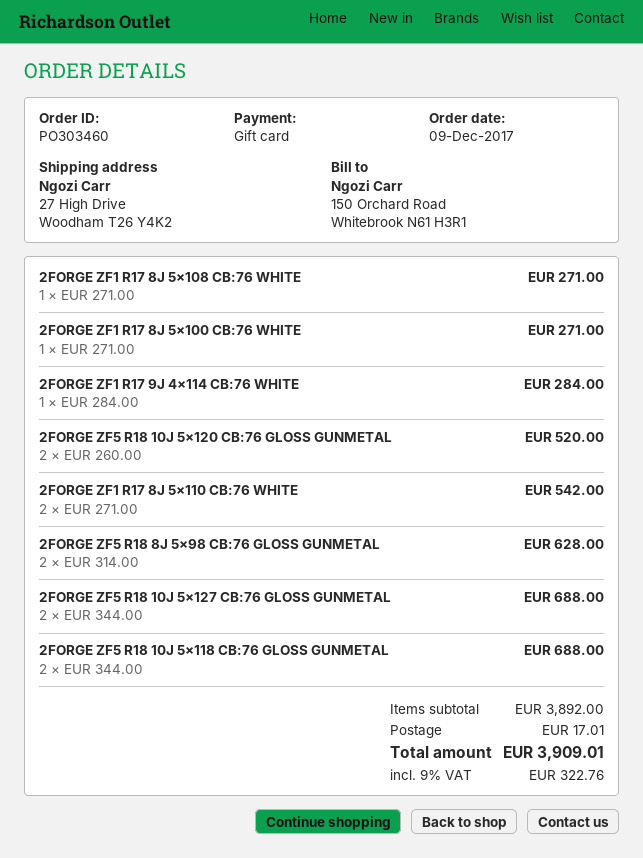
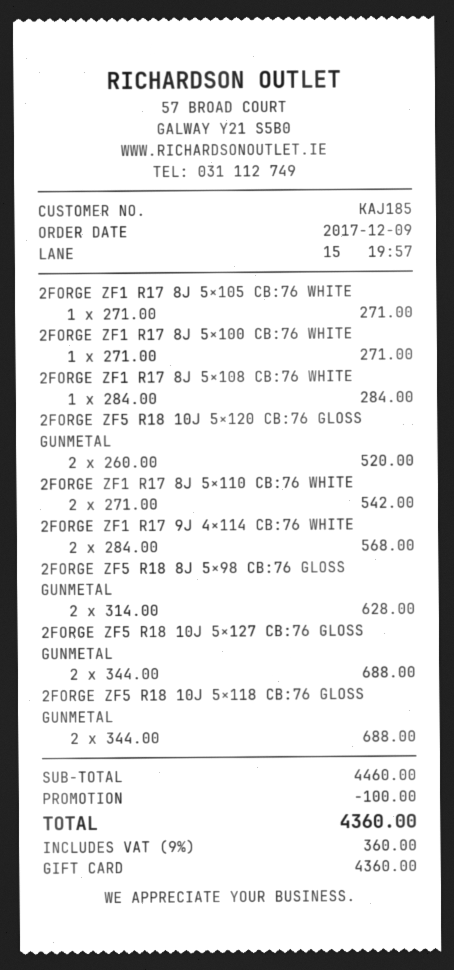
2FORGE ZF1 R17 8J 5×108 CB:76 WHITE: 1 x 271.00 = 271.00 -> 1 x 284.00 = 284.00
2FORGE ZF1 R17 9J 4×114 CB:76 WHITE: 1 x 284.00 = 284.00 -> 2 x 284.00 = 568.00
2FORGE ZF1 R17 8J 5×105 CB:76 WHITE: none -> 1 x 271.00 = 271.00
subtotal: 3892.00 -> 4460.00
discount: none -> 100.00
shipping: 17.01 -> none
tax: 9% = 322.76 -> 9% = 360.00
total: 3909.01 -> 4360.00

